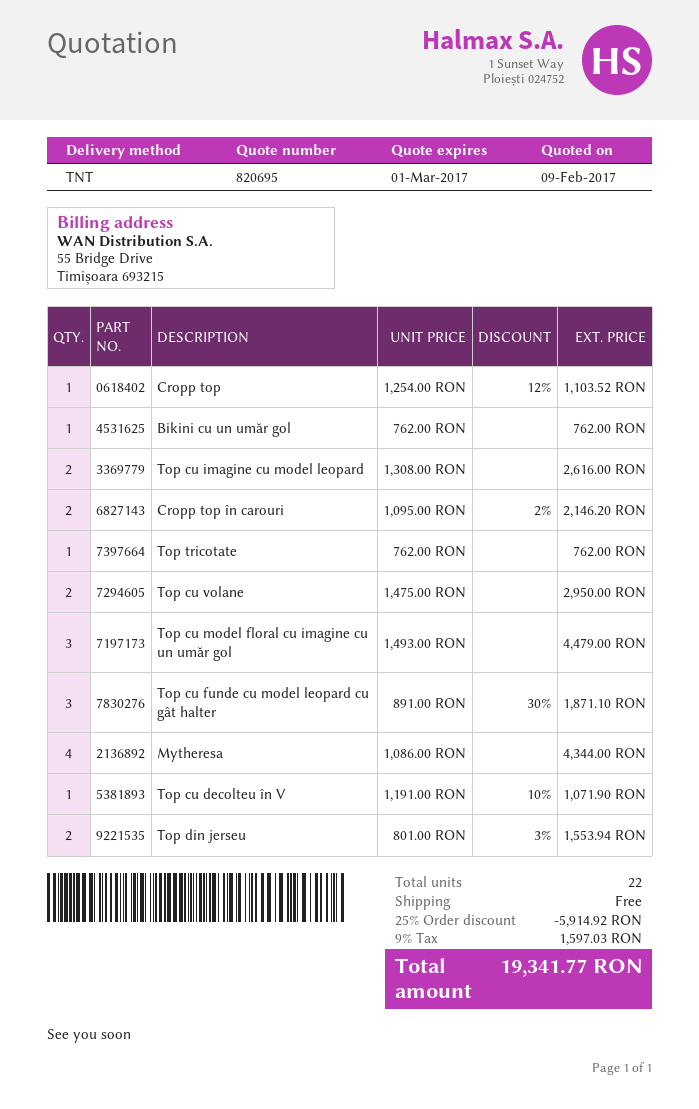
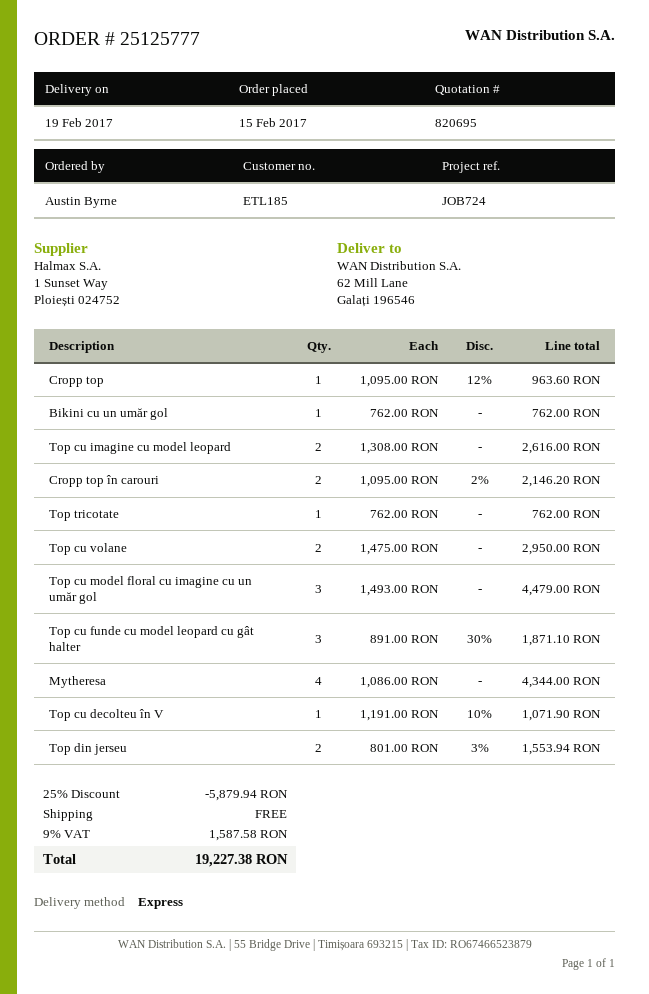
shipping method: TNT -> express
Cropp top: 1 x 1254.00 - 12% = 1103.52 -> 1 x 1095.00 - 12% = 963.60
discount: 25% = 5914.92 -> 25% = 5879.94
tax: 9% = 1597.03 -> 9% = 1587.58
total: 19341.77 -> 19227.38

